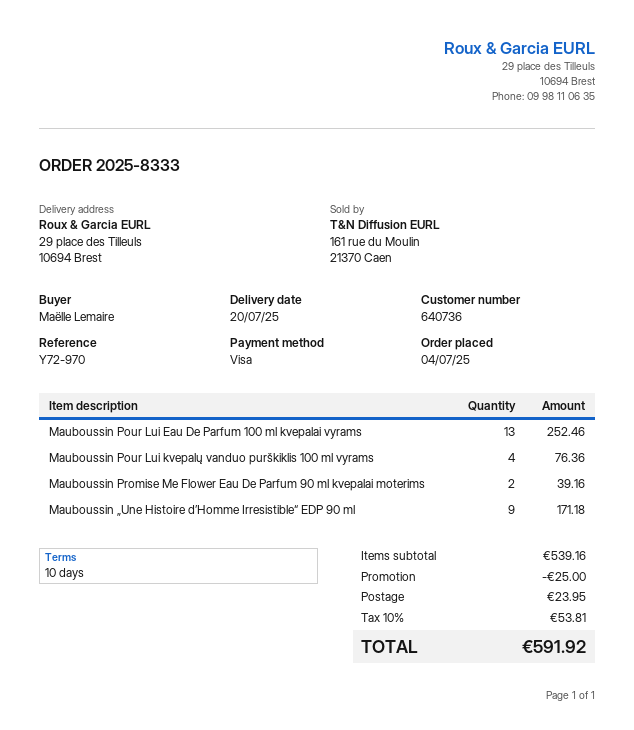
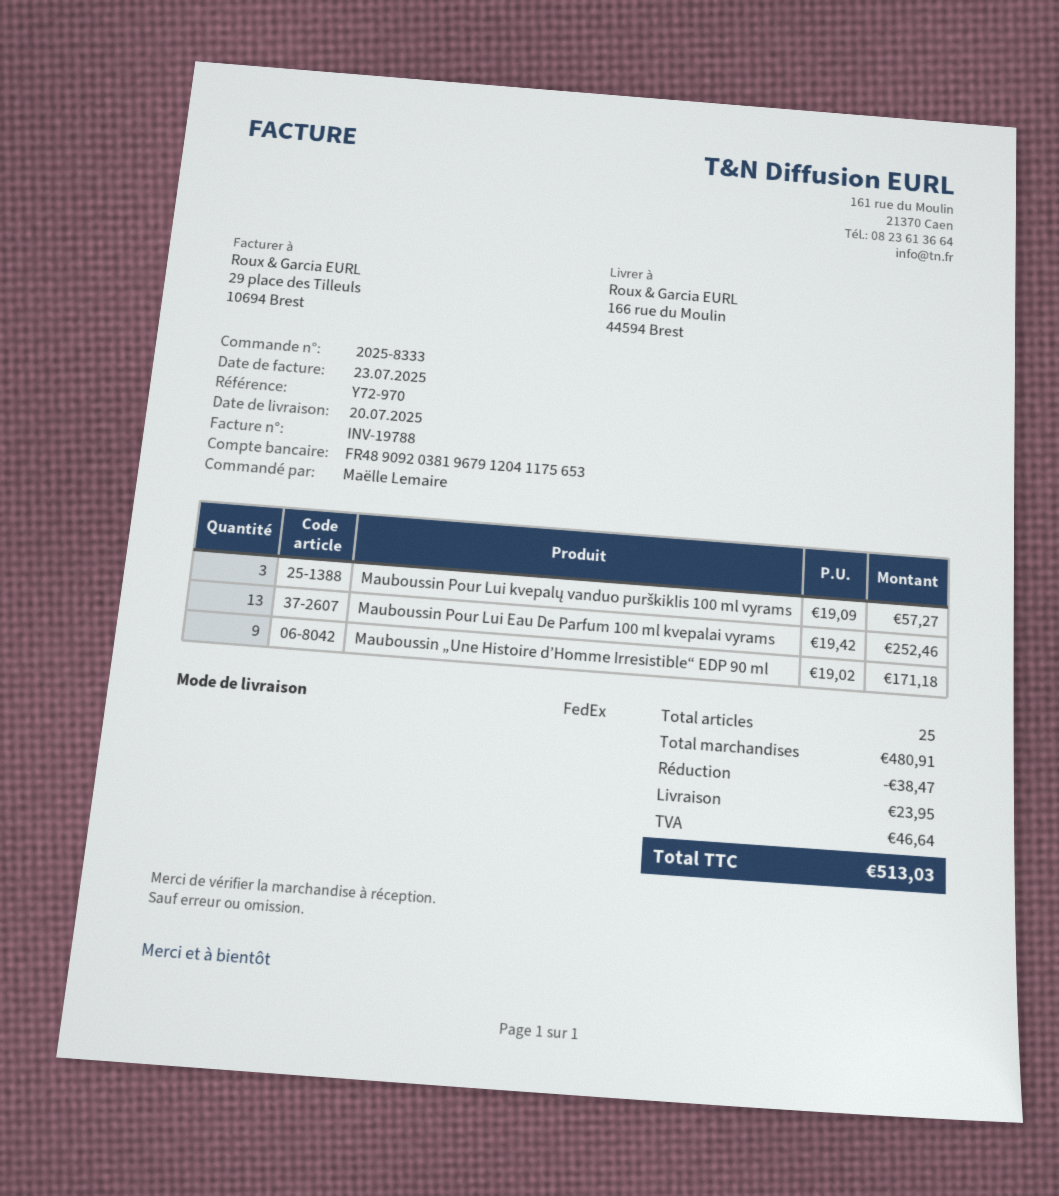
ship to: 29 place des Tilleuls, 10694 Brest -> 166 rue du Moulin, 44594 Brest
Mauboussin Pour Lui kvepalų vanduo purškiklis 100 ml vyrams: 4 for 76.36 -> 3 for 57.27
Mauboussin Promise Me Flower Eau De Parfum 90 ml kvepalai moterims: 2 for 39.16 -> none
subtotal: 539.16 -> 480.91
discount: 25.00 -> 38.47
tax: 53.81 -> 46.64
total: 591.92 -> 513.03

